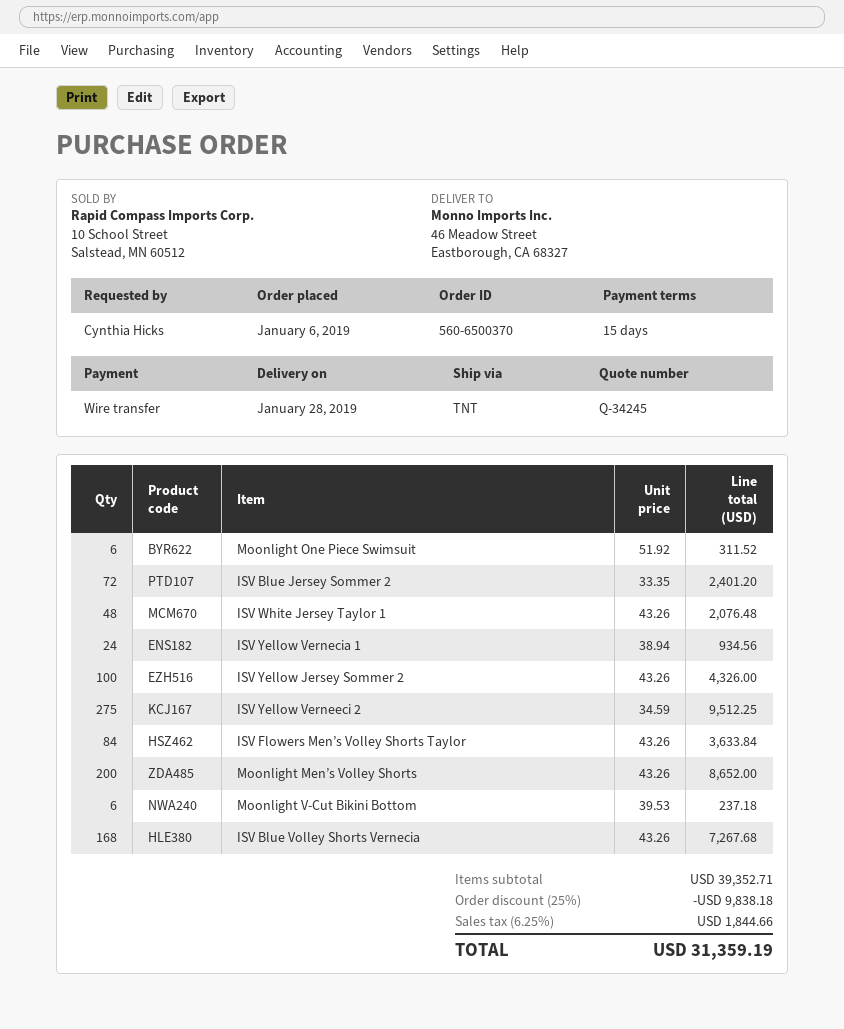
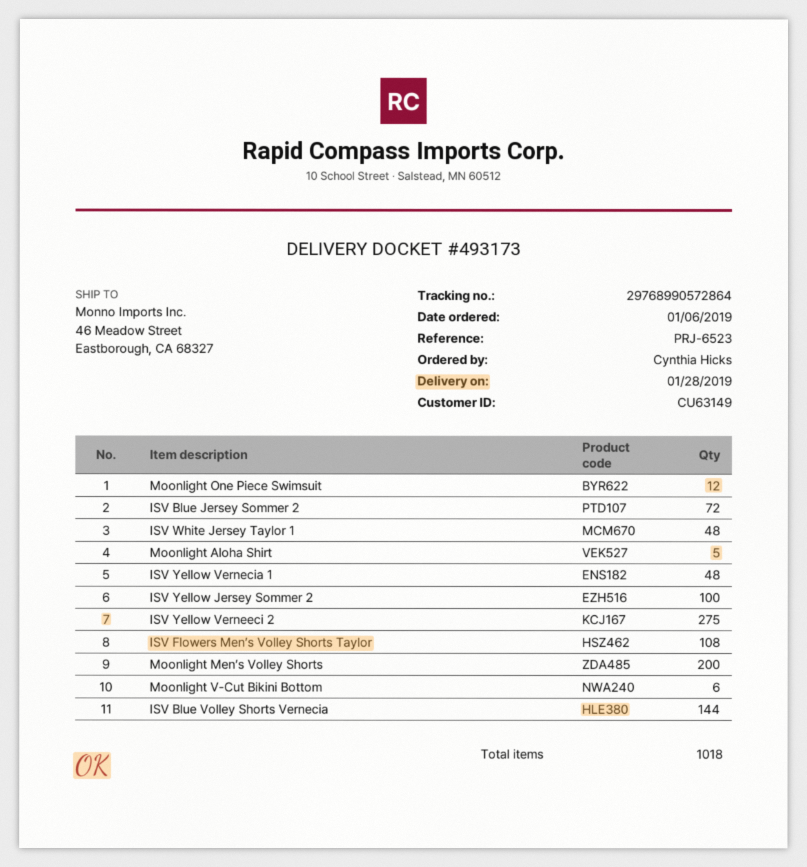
Moonlight One Piece Swimsuit: 6 -> 12
ISV Yellow Vernecia 1: 24 -> 48
ISV Flowers Men’s Volley Shorts Taylor: 84 -> 108
ISV Blue Volley Shorts Vernecia: 168 -> 144
Moonlight Aloha Shirt: none -> 5

